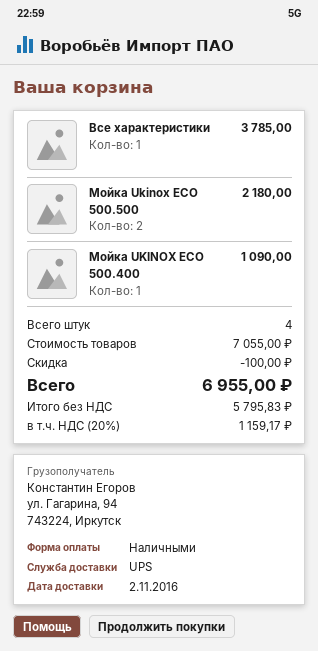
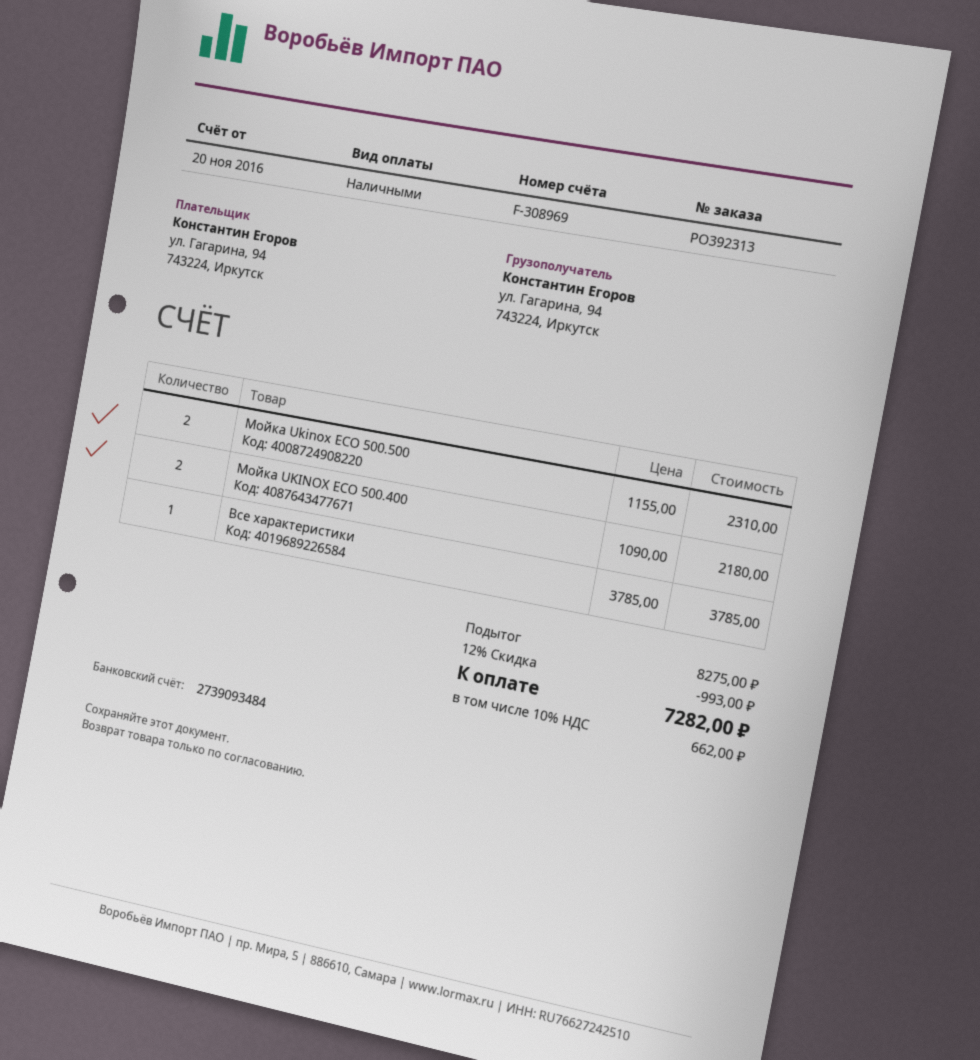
Мойка Ukinox ECO 500.500: 2 for 2180.00 -> 2 for 2310.00
Мойка UKINOX ECO 500.400: 1 for 1090.00 -> 2 for 2180.00
subtotal: 7055.00 -> 8275.00
discount: 100.00 -> 993.00
tax: 20% = 1159.17 -> 10% = 662.00
total: 6955.00 -> 7282.00

